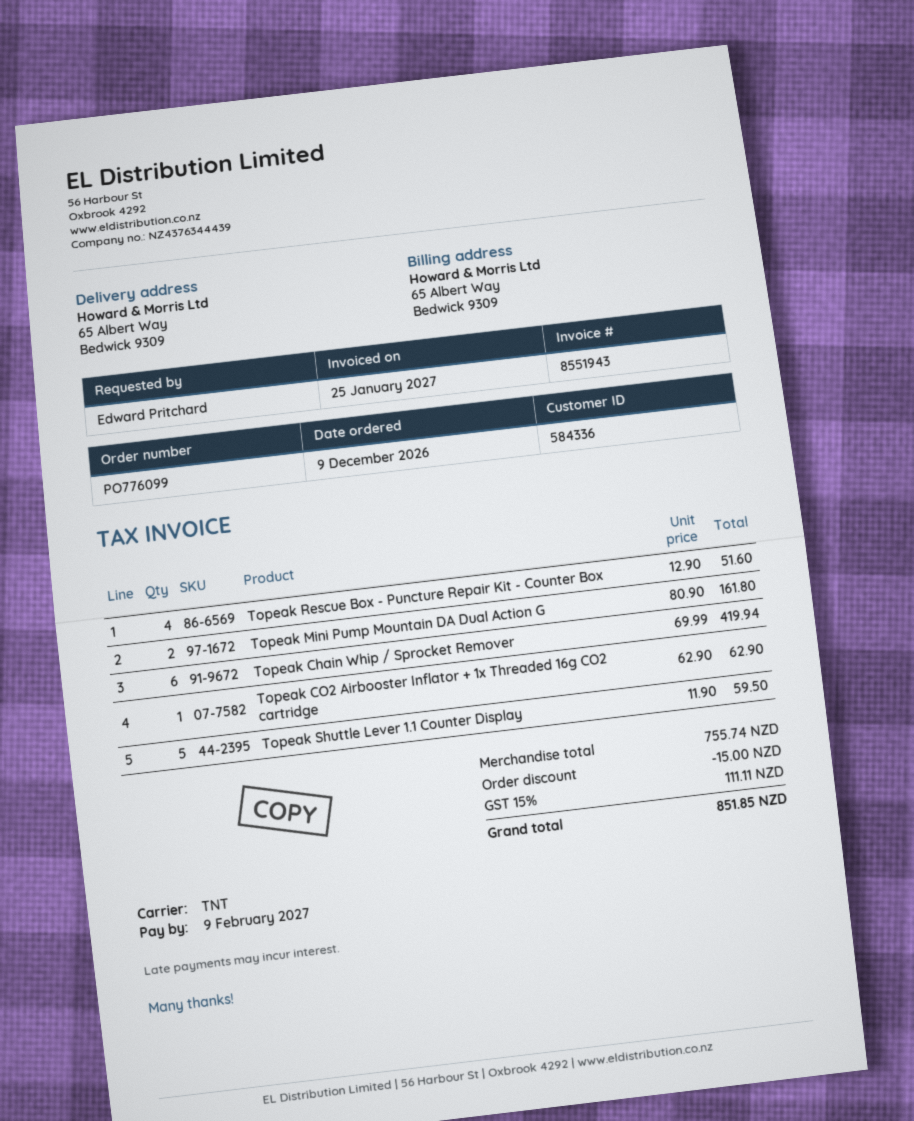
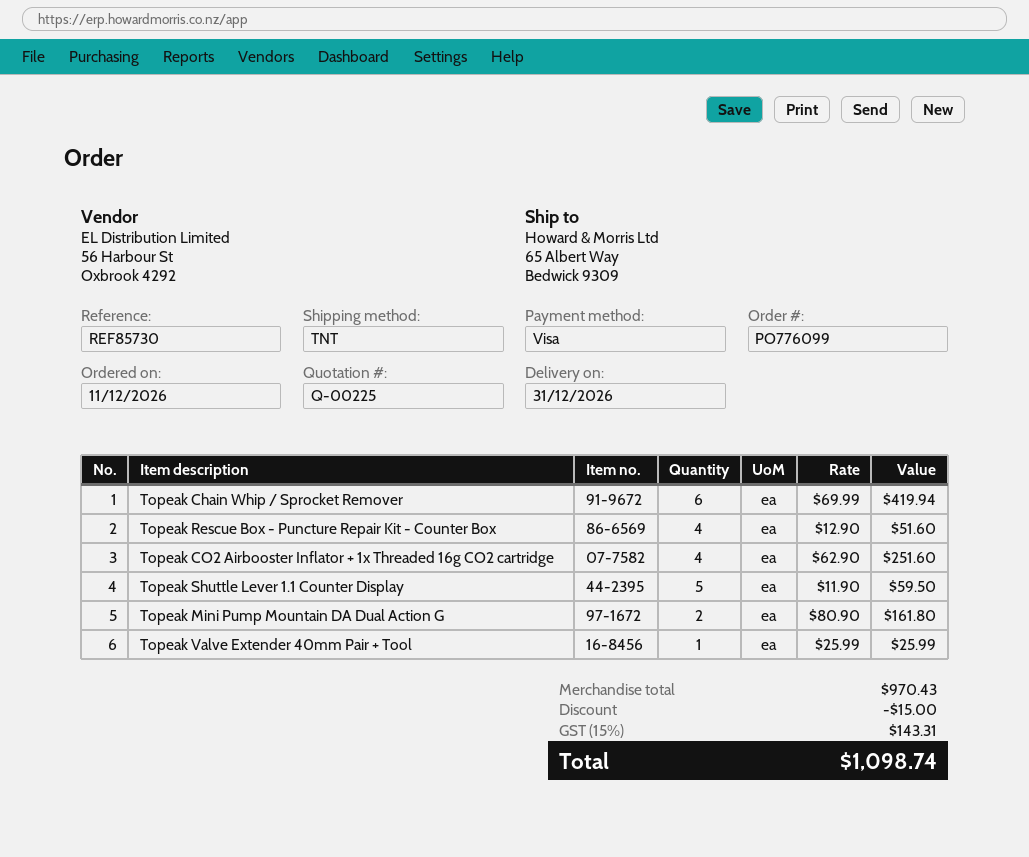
order date: 2026-12-09 -> 2026-12-11
Topeak CO2 Airbooster Inflator + 1x Threaded 16g CO2 cartridge: 1 x 62.90 = 62.90 -> 4 x 62.90 = 251.60
Topeak Valve Extender 40mm Pair + Tool: none -> 1 x 25.99 = 25.99
subtotal: 755.74 -> 970.43
tax: 15% = 111.11 -> 15% = 143.31
total: 851.85 -> 1098.74

